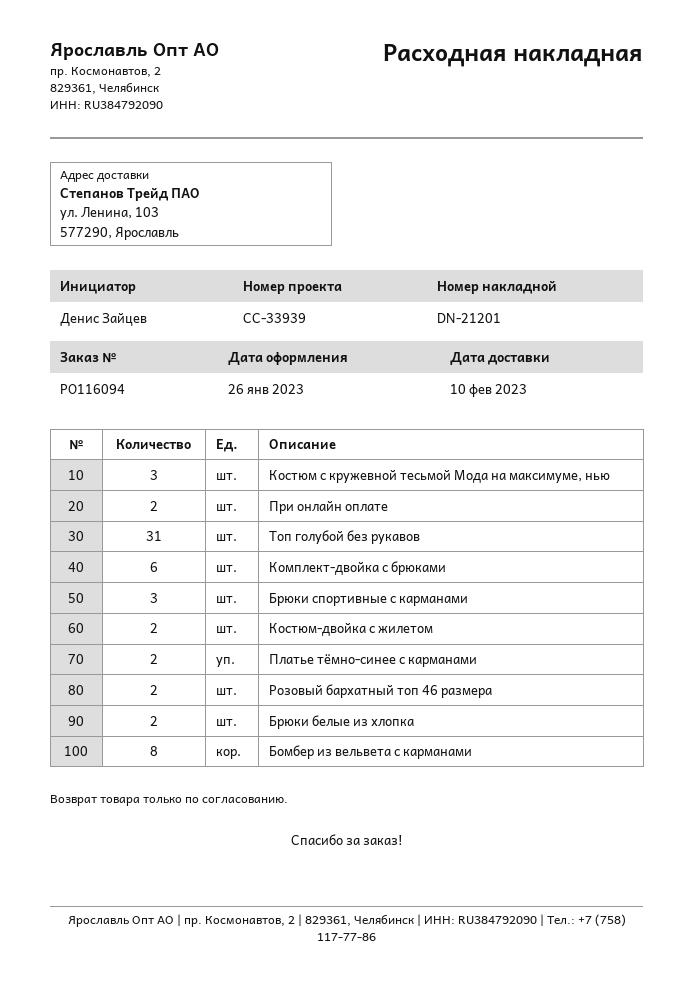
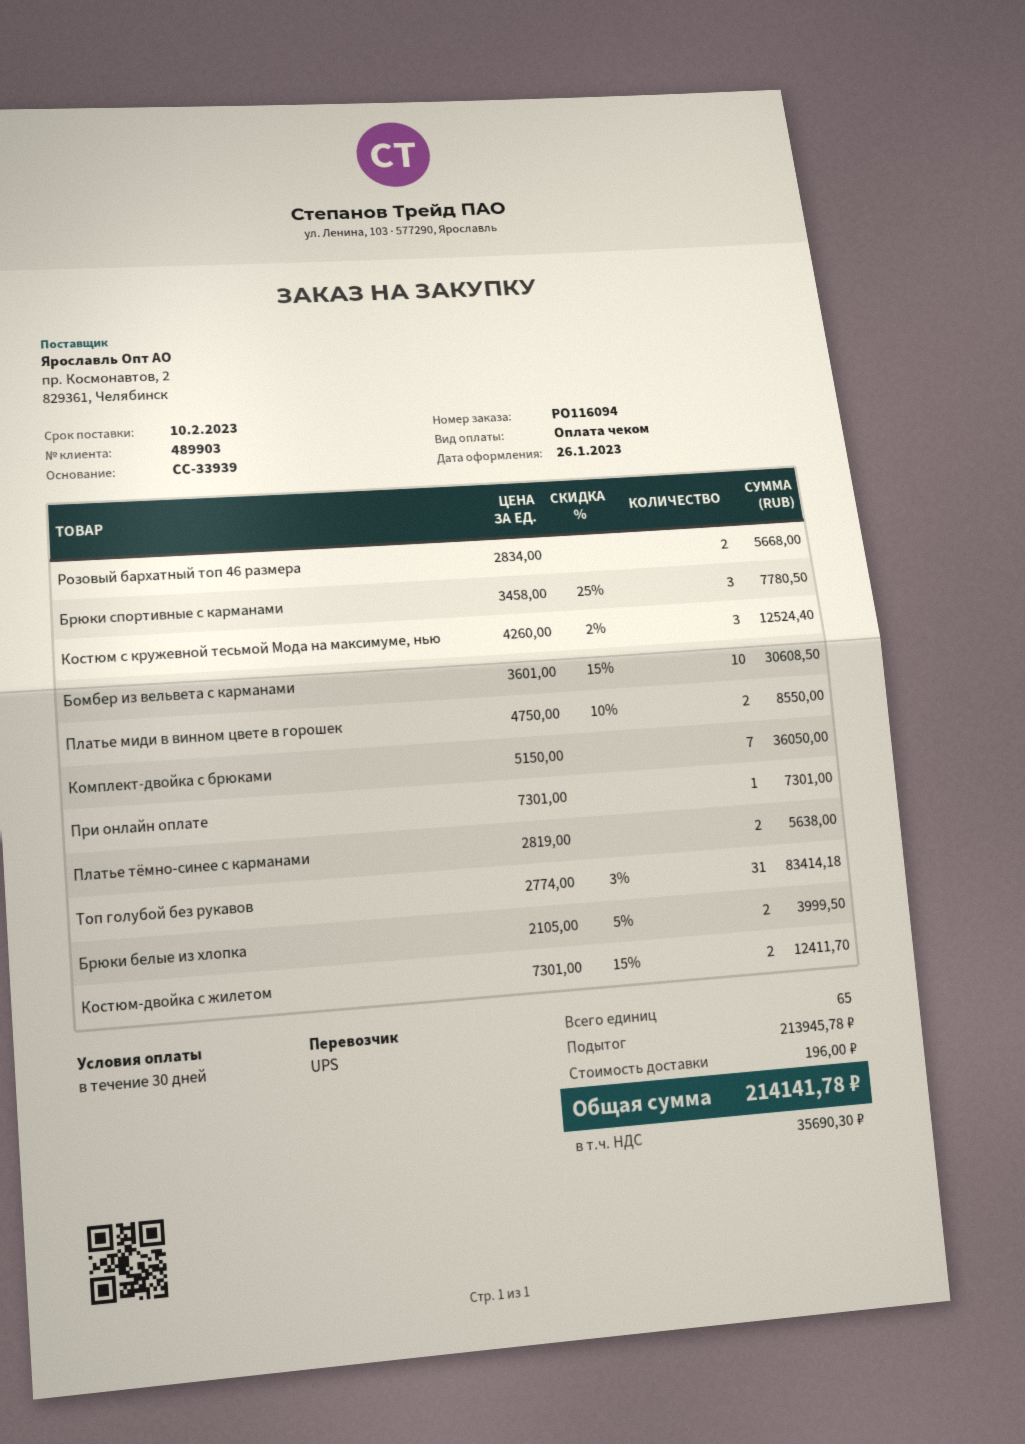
При онлайн оплате: 2 -> 1
Комплект-двойка с брюками: 6 -> 7
Бомбер из вельвета с карманами: 8 -> 10
Платье миди в винном цвете в горошек: none -> 2

